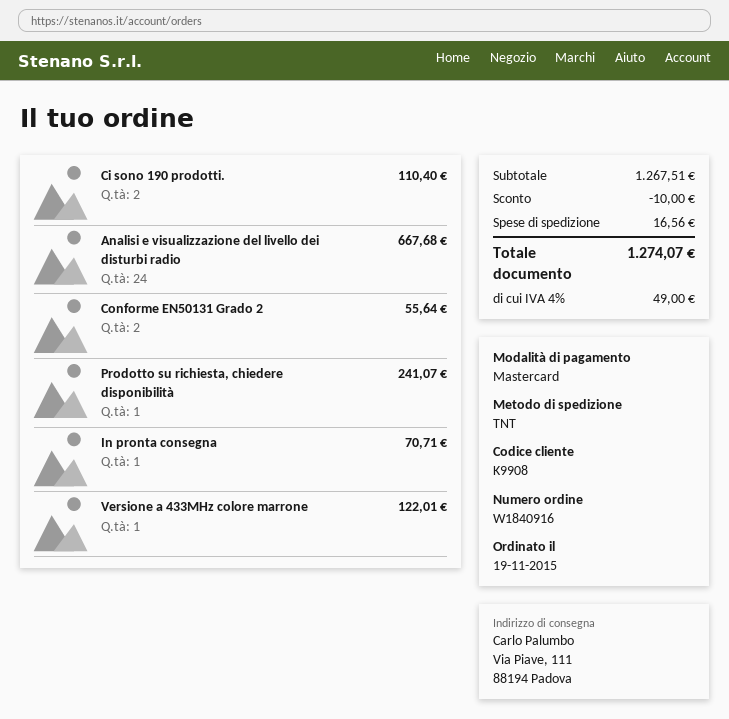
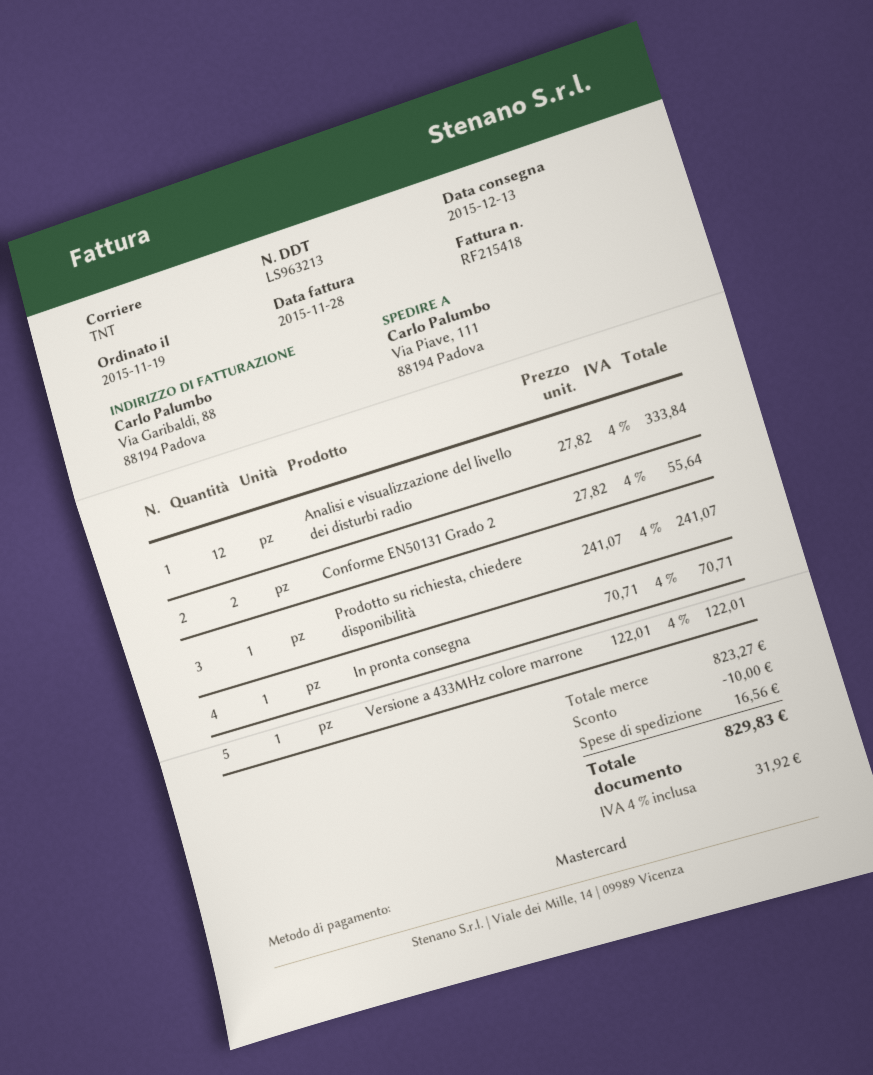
Ci sono 190 prodotti.: 2 for 110.40 -> none
Analisi e visualizzazione del livello dei disturbi radio: 24 for 667.68 -> 12 for 333.84
subtotal: 1267.51 -> 823.27
tax: 4% = 49.00 -> 4% = 31.92
total: 1274.07 -> 829.83

